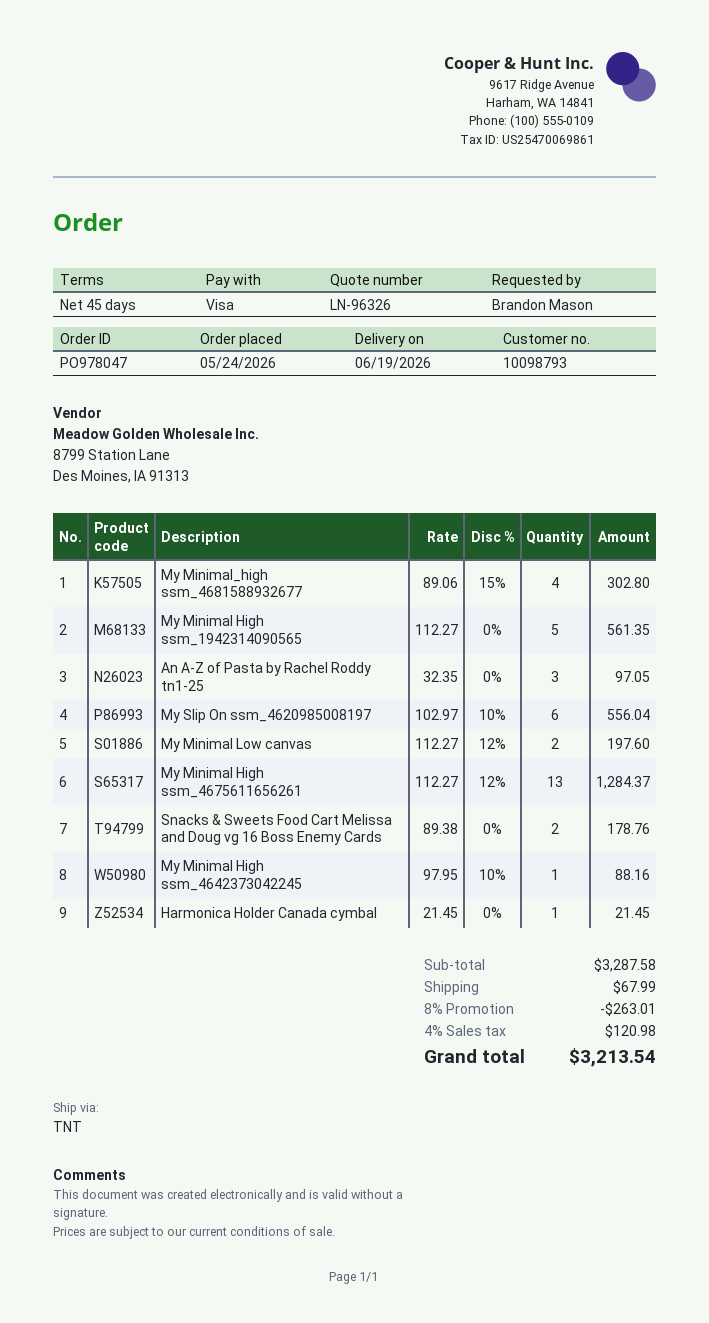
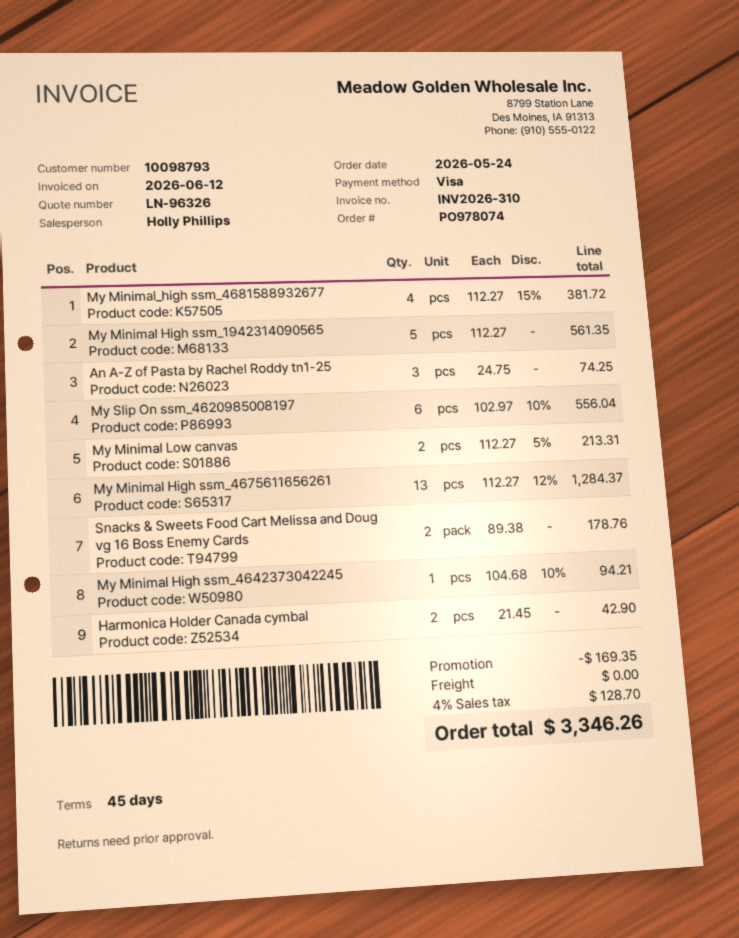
order number: PO978047 -> PO978074
My Minimal_high ssm_4681588932677: 4 x 89.06 - 15% = 302.80 -> 4 x 112.27 - 15% = 381.72
An A-Z of Pasta by Rachel Roddy tn1-25: 3 x 32.35 = 97.05 -> 3 x 24.75 = 74.25
My Minimal Low canvas: 2 x 112.27 - 12% = 197.60 -> 2 x 112.27 - 5% = 213.31
My Minimal High ssm_4642373042245: 1 x 97.95 - 10% = 88.16 -> 1 x 104.68 - 10% = 94.21
Harmonica Holder Canada cymbal: 1 x 21.45 = 21.45 -> 2 x 21.45 = 42.90
discount: 263.01 -> 169.35
shipping: 67.99 -> 0.00
tax: 4% = 120.98 -> 4% = 128.70
total: 3213.54 -> 3346.26

